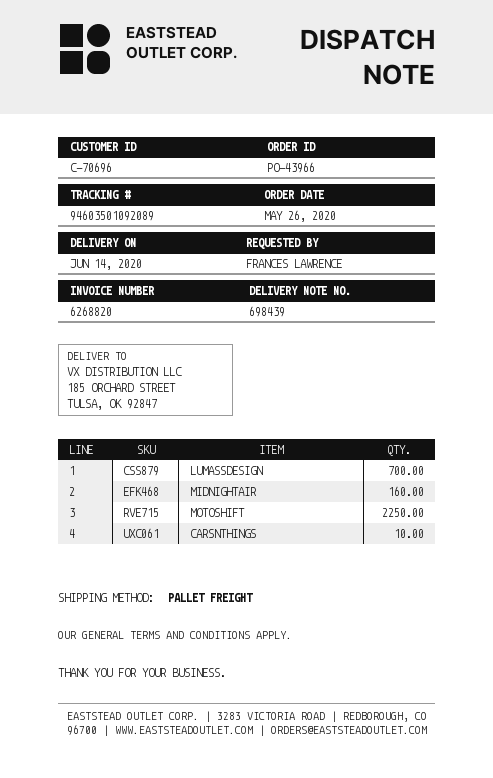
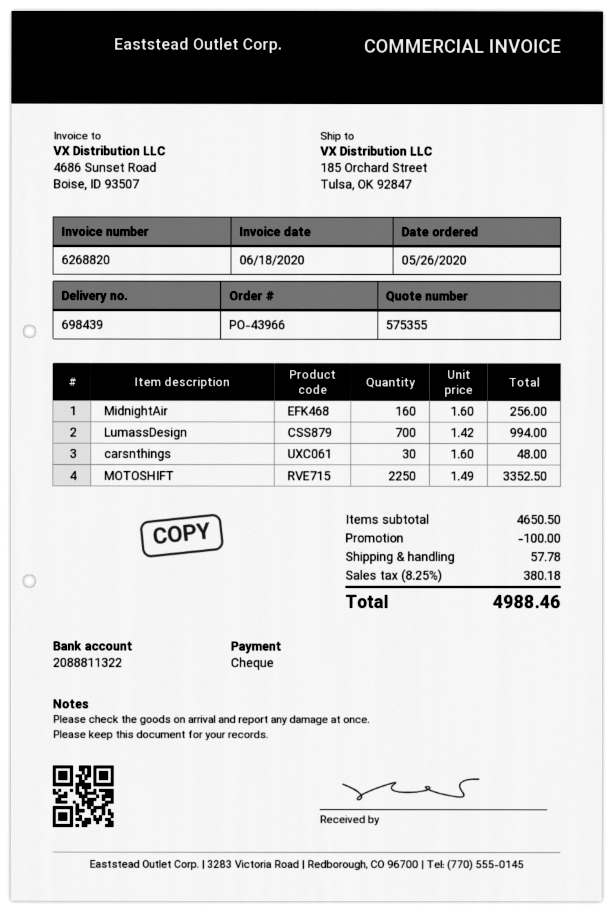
CARSNTHINGS: 10 -> 30

